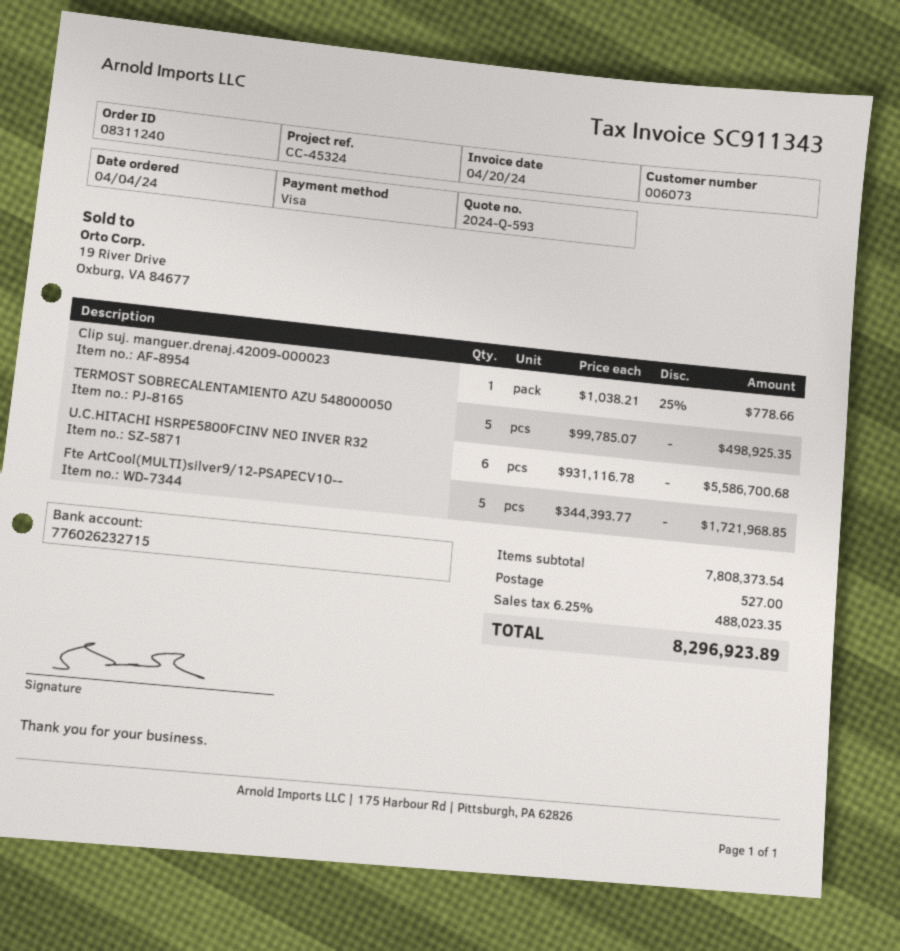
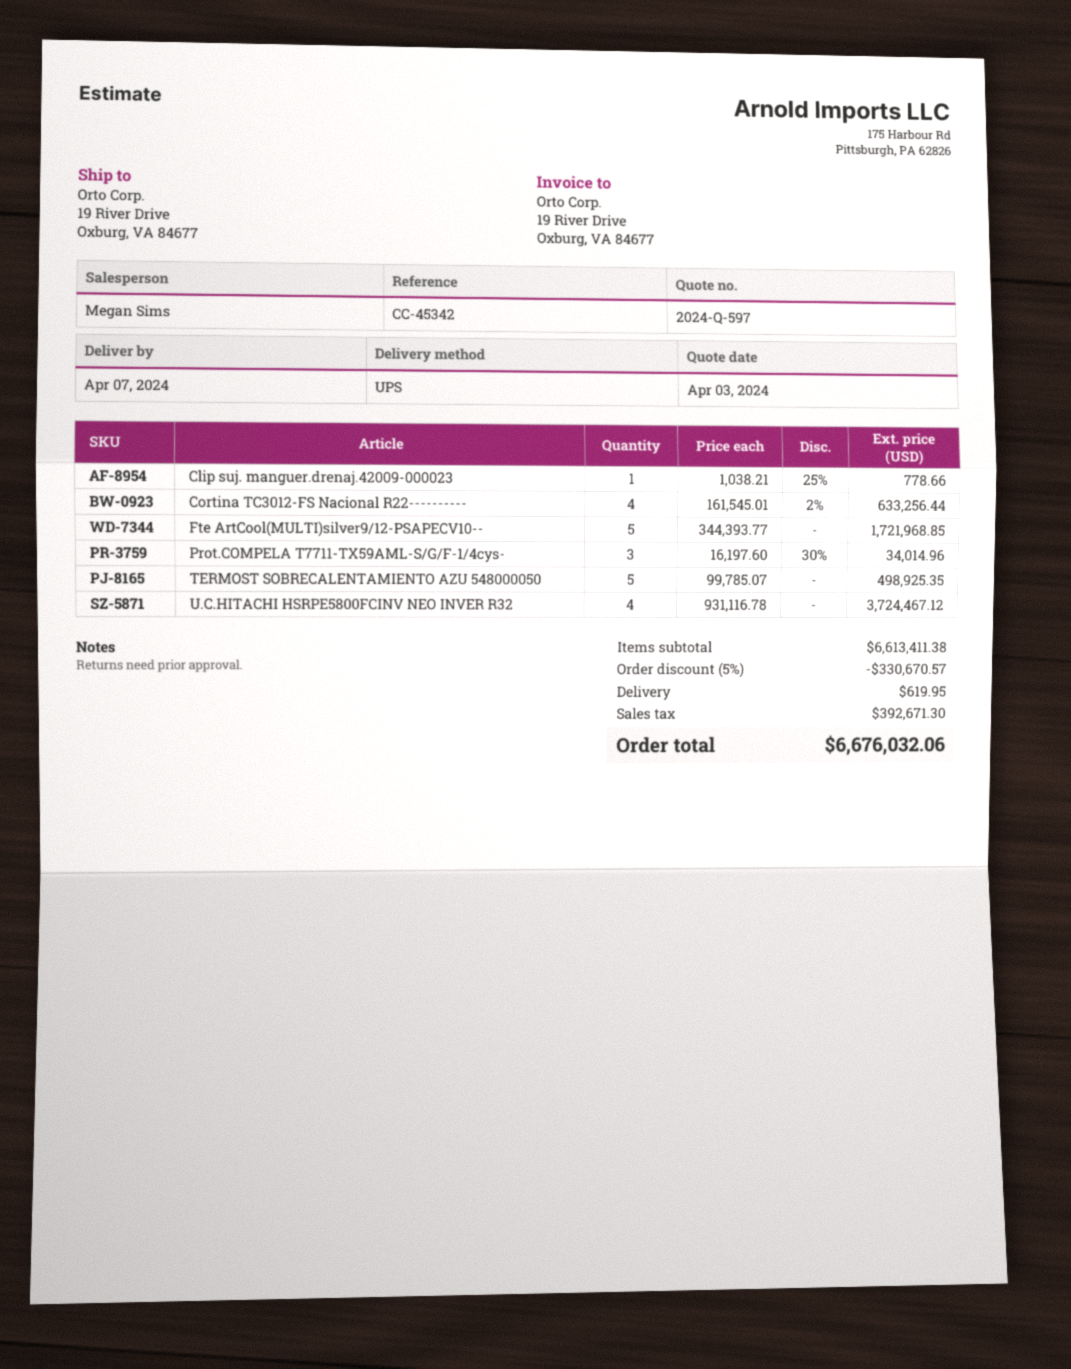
quote number: 2024-Q-593 -> 2024-Q-597
reference: CC-45324 -> CC-45342
U.C.HITACHI HSRPE5800FCINV NEO INVER R32: 6 x 931116.78 = 5586700.68 -> 4 x 931116.78 = 3724467.12
Cortina TC3012-FS Nacional R22----------: none -> 4 x 161545.01 - 2% = 633256.44
Prot.COMPELA T7711-TX59AML-S/G/F-1/4cys-: none -> 3 x 16197.60 - 30% = 34014.96
subtotal: 7808373.54 -> 6613411.38
discount: none -> 5% = 330670.57
shipping: 527.00 -> 619.95
tax: 488023.35 -> 392671.30
total: 8296923.89 -> 6676032.06

